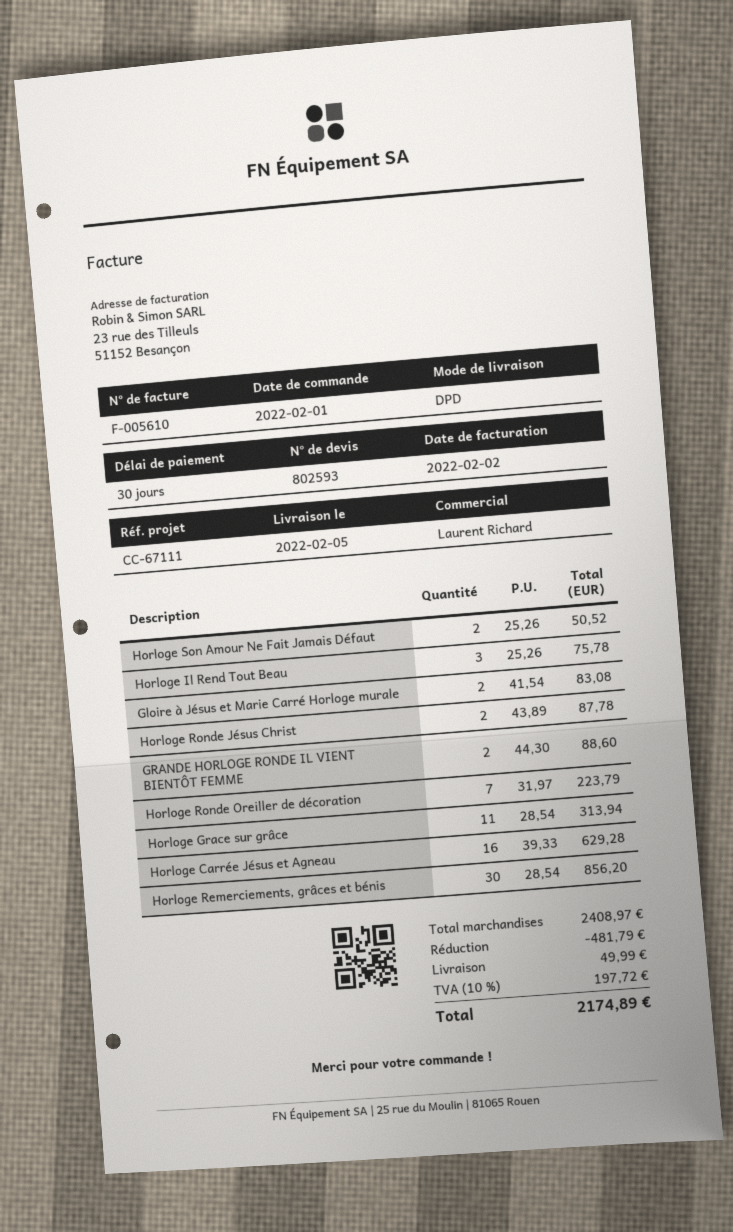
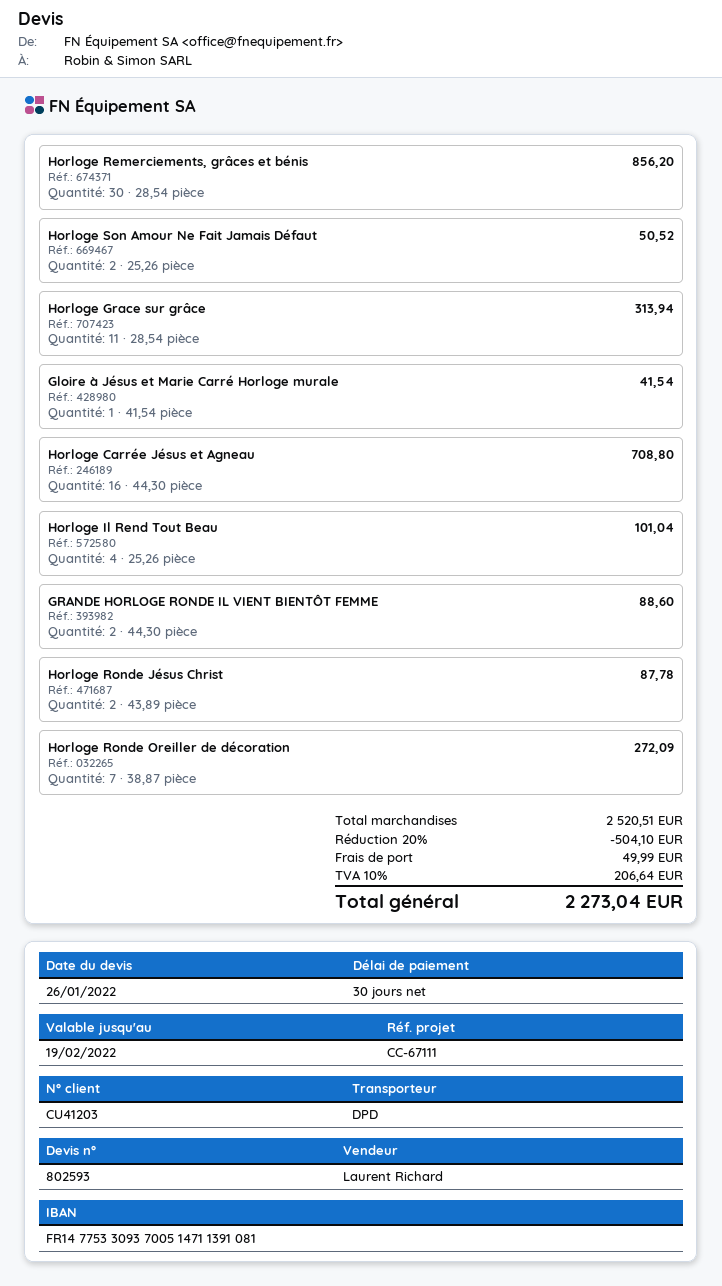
Horloge Il Rend Tout Beau: 3 x 25.26 = 75.78 -> 4 x 25.26 = 101.04
Gloire à Jésus et Marie Carré Horloge murale: 2 x 41.54 = 83.08 -> 1 x 41.54 = 41.54
Horloge Ronde Oreiller de décoration: 7 x 31.97 = 223.79 -> 7 x 38.87 = 272.09
Horloge Carrée Jésus et Agneau: 16 x 39.33 = 629.28 -> 16 x 44.30 = 708.80
subtotal: 2408.97 -> 2520.51
discount: 481.79 -> 504.10
tax: 10% = 197.72 -> 10% = 206.64
total: 2174.89 -> 2273.04

